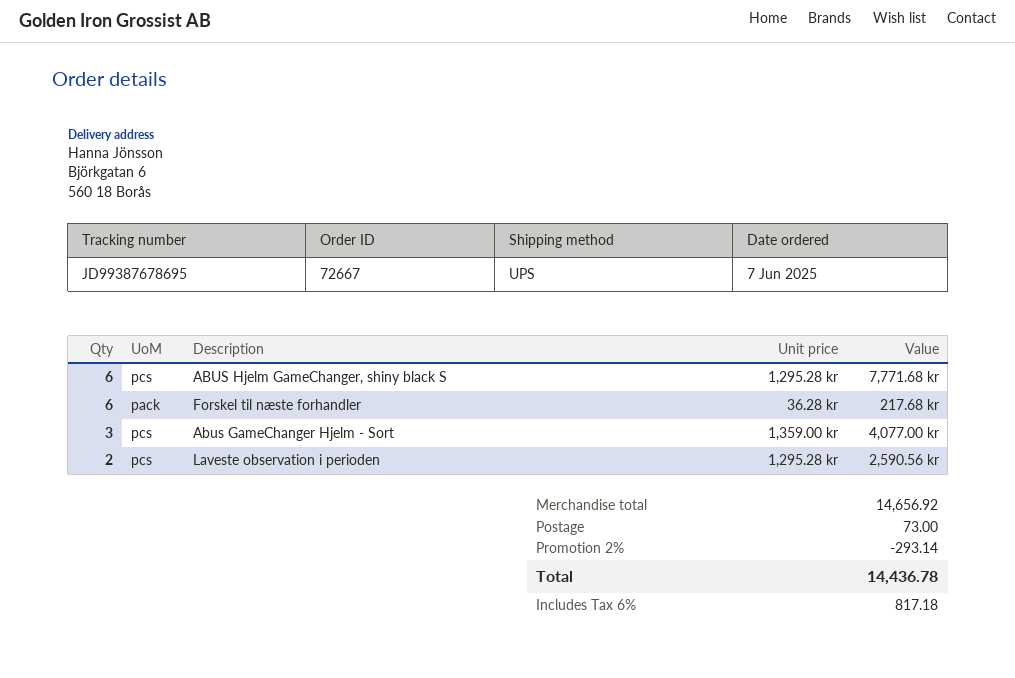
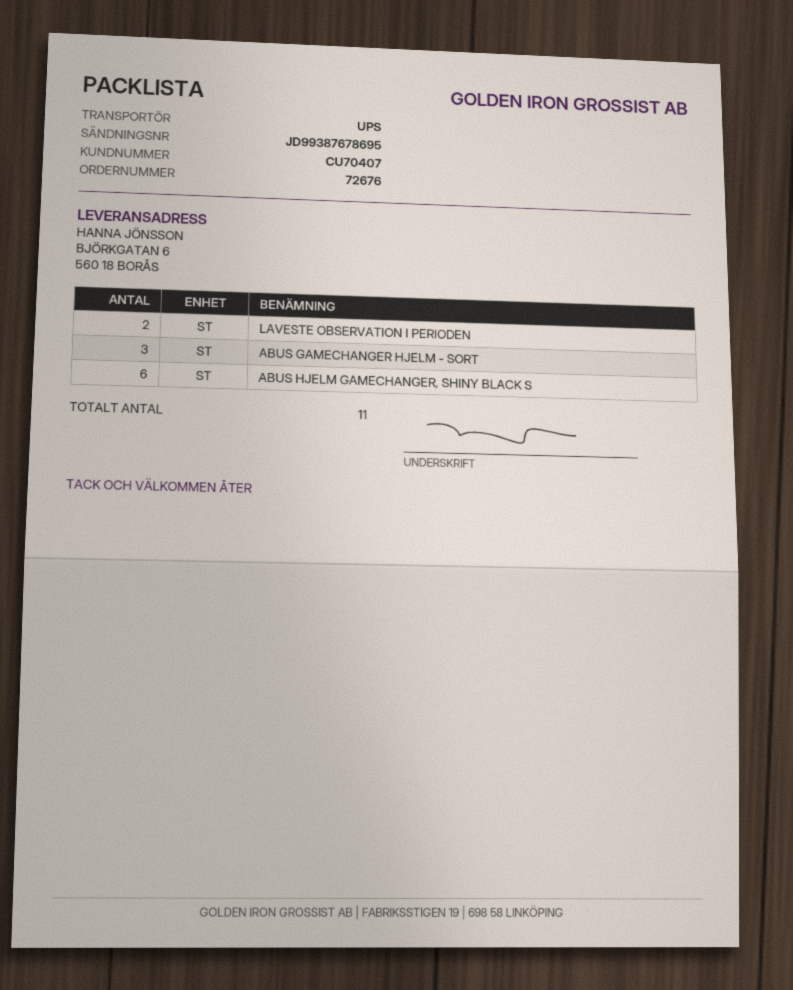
order number: 72667 -> 72676
Forskel til næste forhandler: 6 -> none

